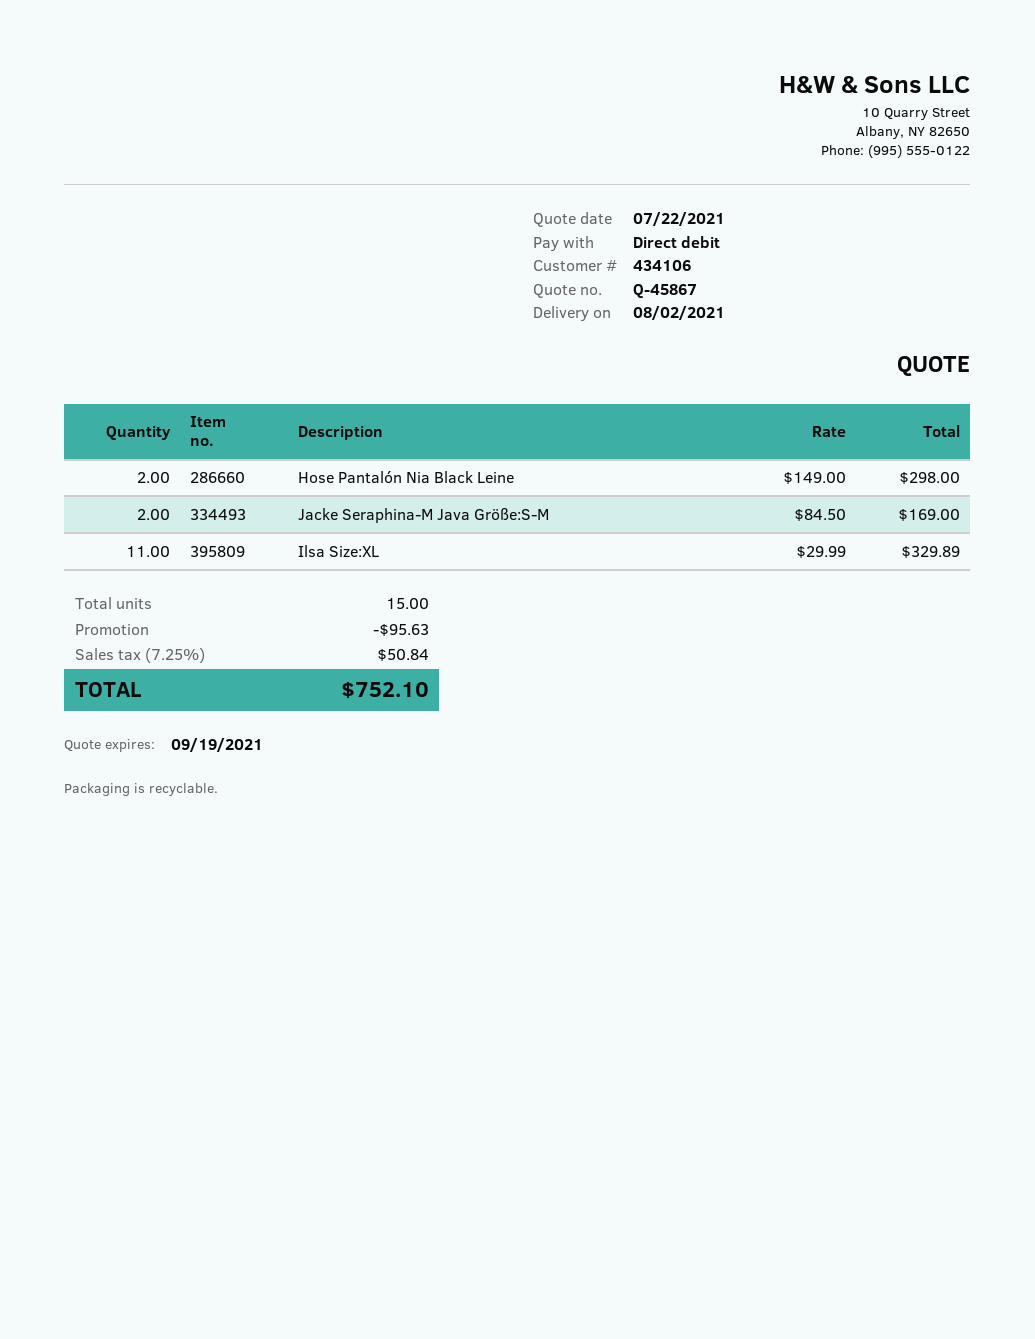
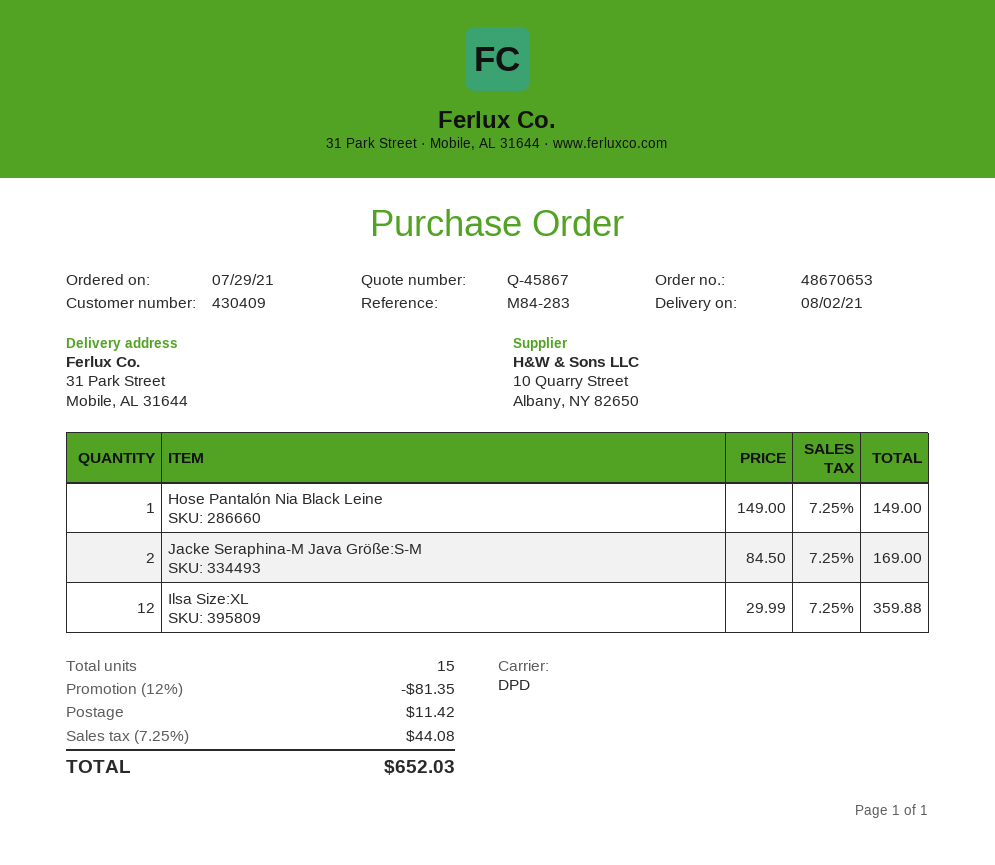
customer number: 434106 -> 430409
Hose Pantalón Nia Black Leine: 2 x 149.00 = 298.00 -> 1 x 149.00 = 149.00
Ilsa Size:XL: 11 x 29.99 = 329.89 -> 12 x 29.99 = 359.88
discount: 95.63 -> 81.35
shipping: none -> 11.42
tax: 7.25% = 50.84 -> 7.25% = 44.08
total: 752.10 -> 652.03

